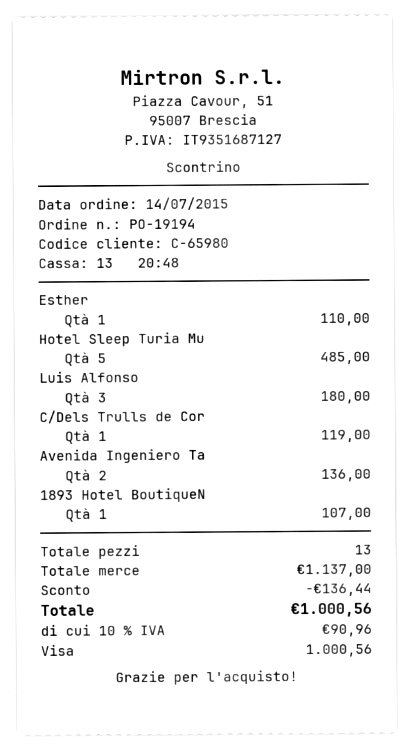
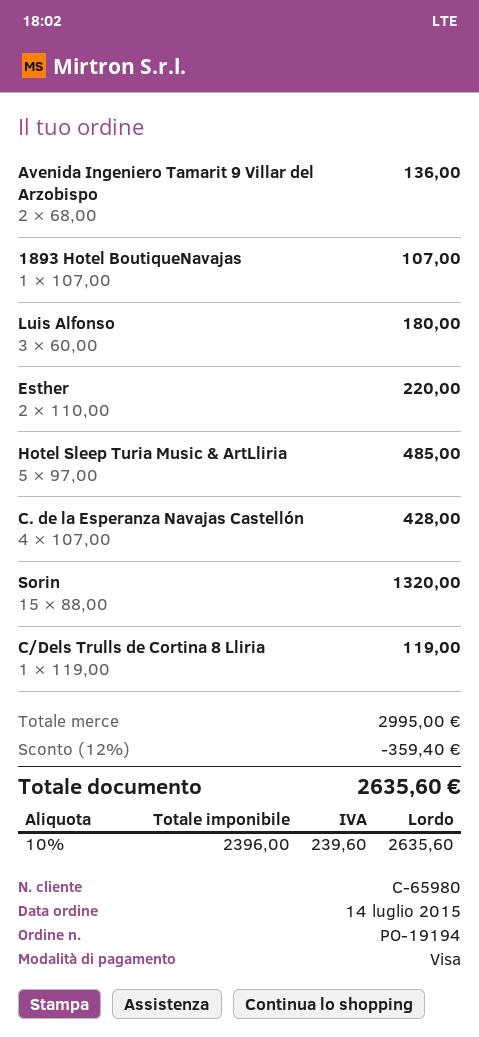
Esther: 1 for 110.00 -> 2 for 220.00
C. de la Esperanza Navajas Castellón: none -> 4 for 428.00
Sorin: none -> 15 for 1320.00
subtotal: 1137.00 -> 2995.00
discount: 136.44 -> 359.40
tax: 10% = 90.96 -> 10% = 239.60
total: 1000.56 -> 2635.60

